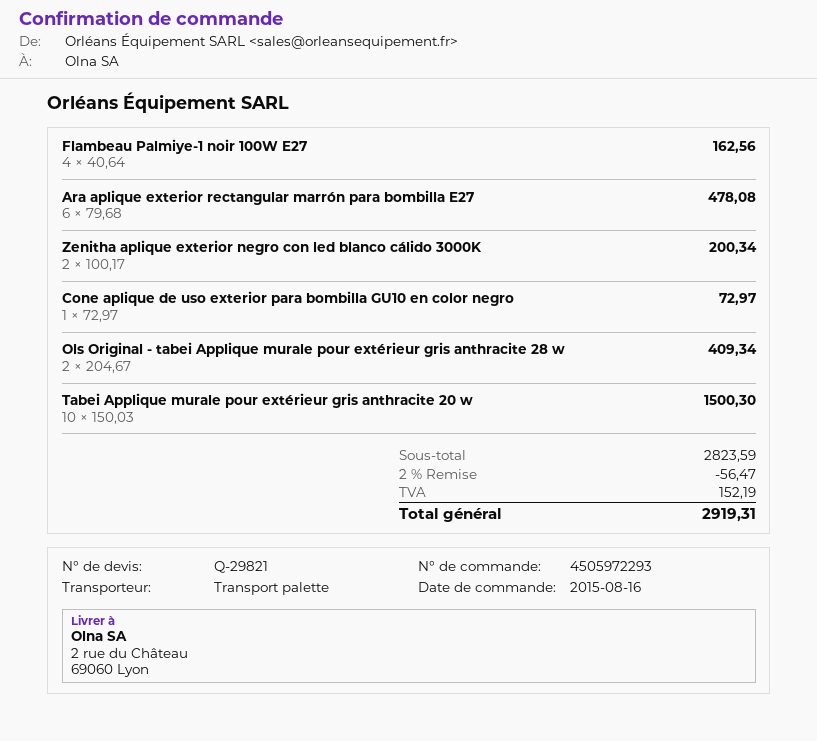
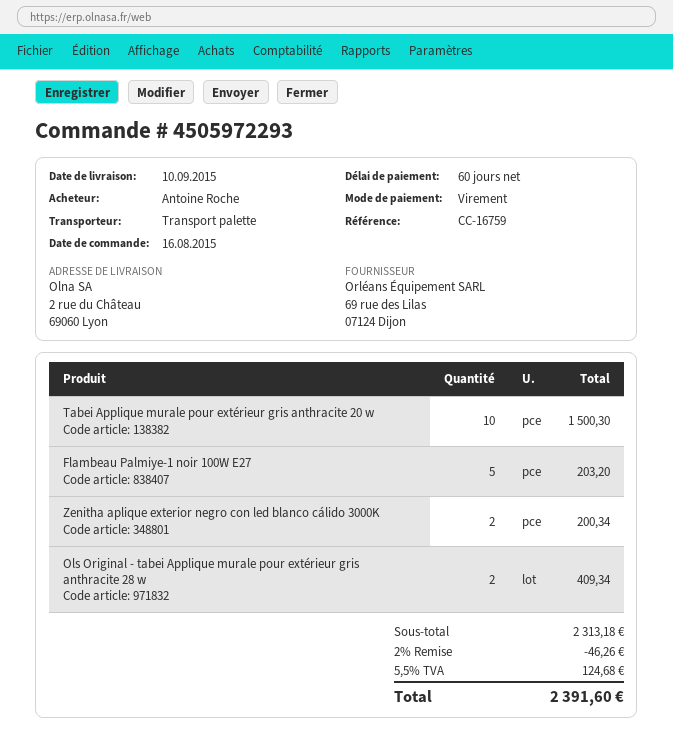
Flambeau Palmiye-1 noir 100W E27: 4 for 162.56 -> 5 for 203.20
Ara aplique exterior rectangular marrón para bombilla E27: 6 for 478.08 -> none
Cone aplique de uso exterior para bombilla GU10 en color negro: 1 for 72.97 -> none
subtotal: 2823.59 -> 2313.18
discount: 2% = 56.47 -> 2% = 46.26
tax: 152.19 -> 124.68
total: 2919.31 -> 2391.60

